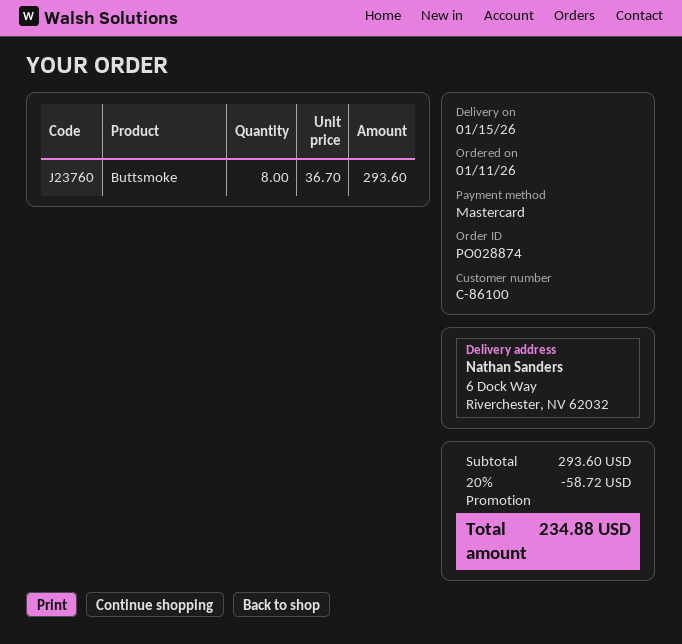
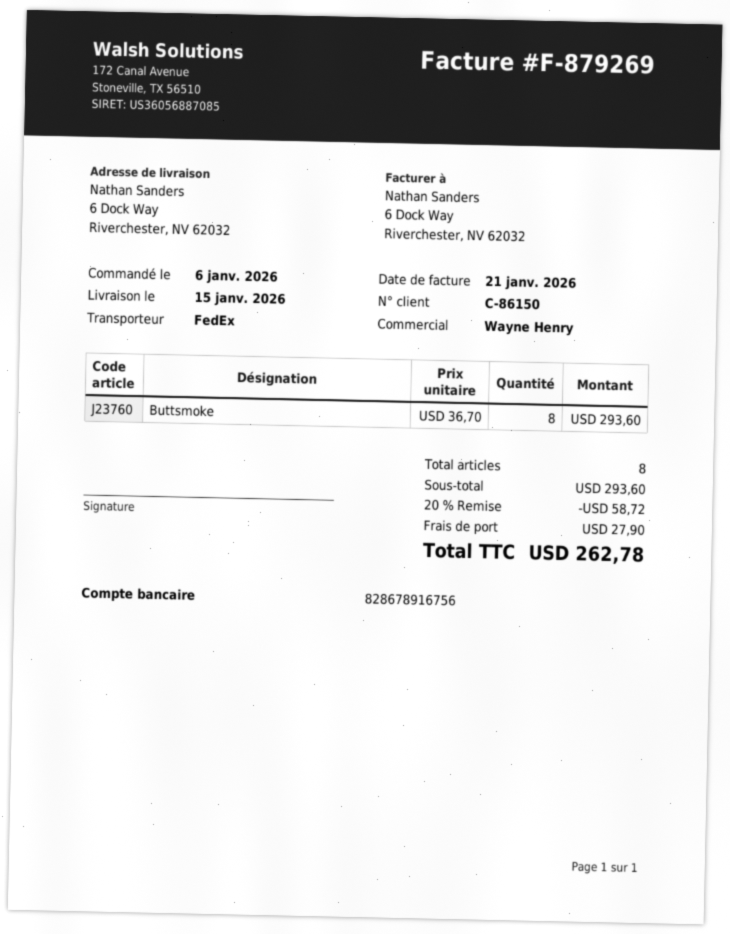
order date: 2026-01-11 -> 2026-01-06
customer number: C-86100 -> C-86150
shipping: none -> 27.90
total: 234.88 -> 262.78

